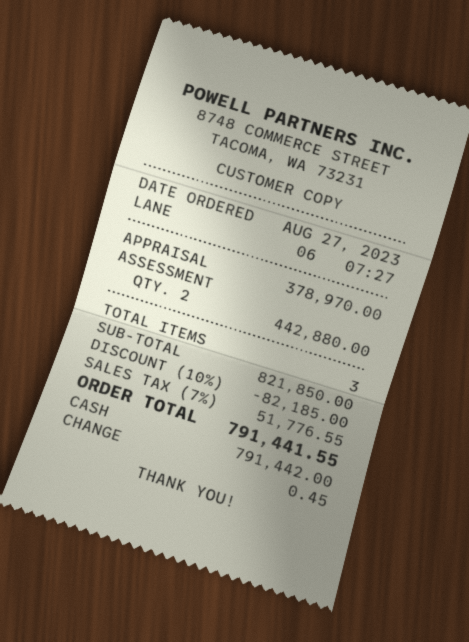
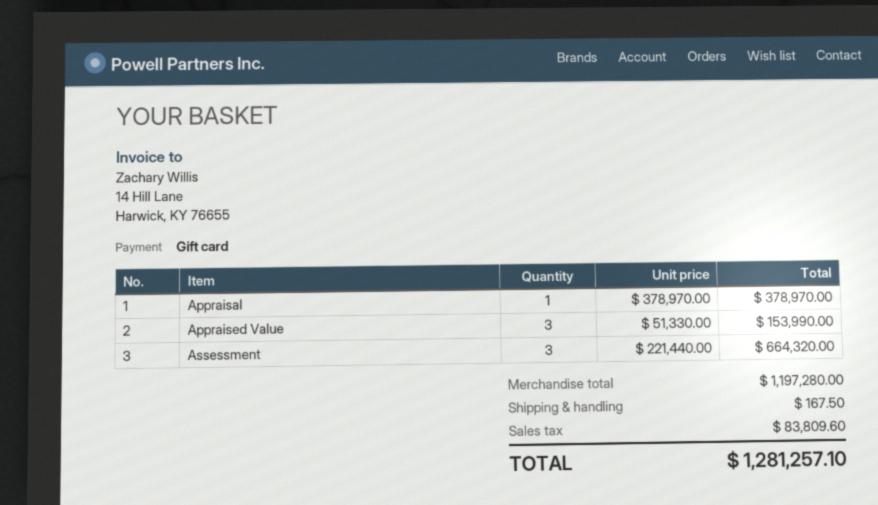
payment method: cash -> gift card
ASSESSMENT: 2 for 442880.00 -> 3 for 664320.00
Appraised Value: none -> 3 for 153990.00
subtotal: 821850.00 -> 1197280.00
discount: 10% = 82185.00 -> none
shipping: none -> 167.50
tax: 51776.55 -> 83809.60
total: 791441.55 -> 1281257.10

